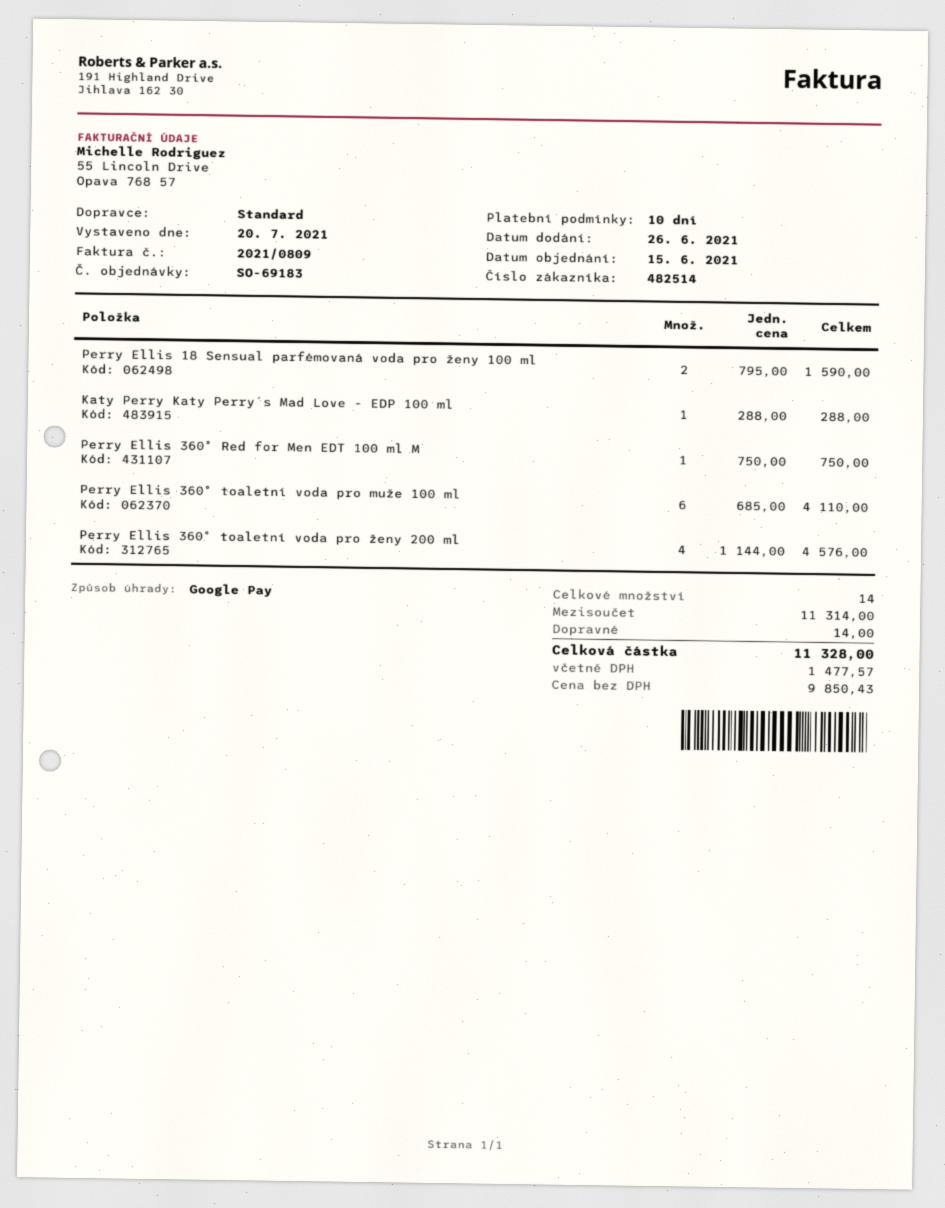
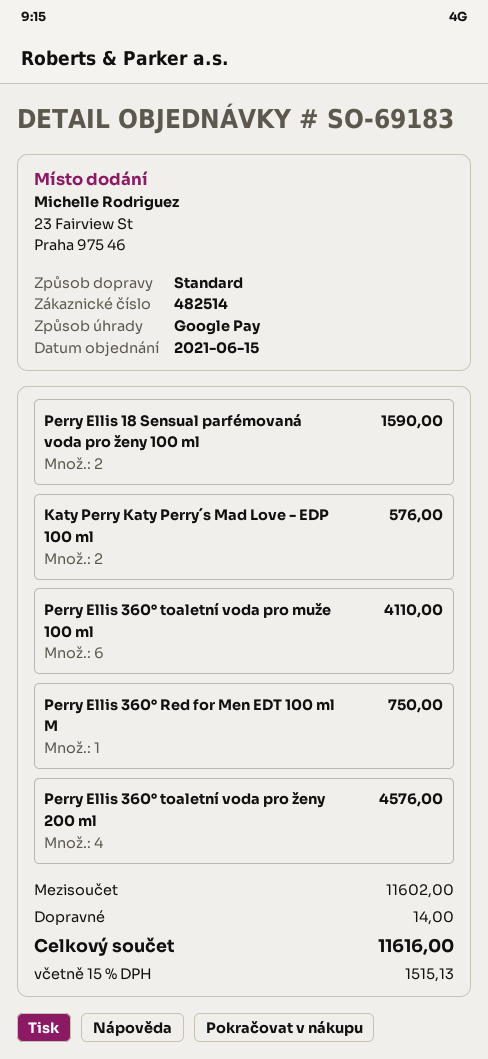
Katy Perry Katy Perry´s Mad Love - EDP 100 ml: 1 for 288.00 -> 2 for 576.00
subtotal: 11314.00 -> 11602.00
tax: 1477.57 -> 1515.13
total: 11328.00 -> 11616.00

